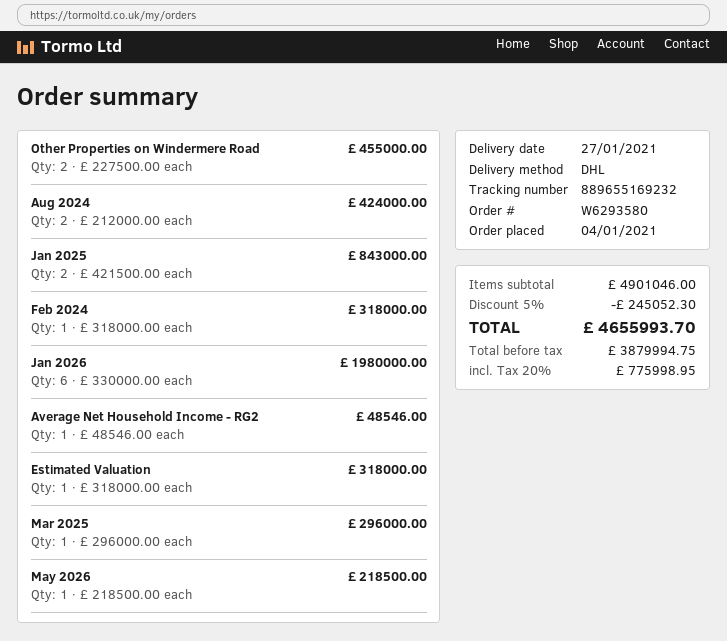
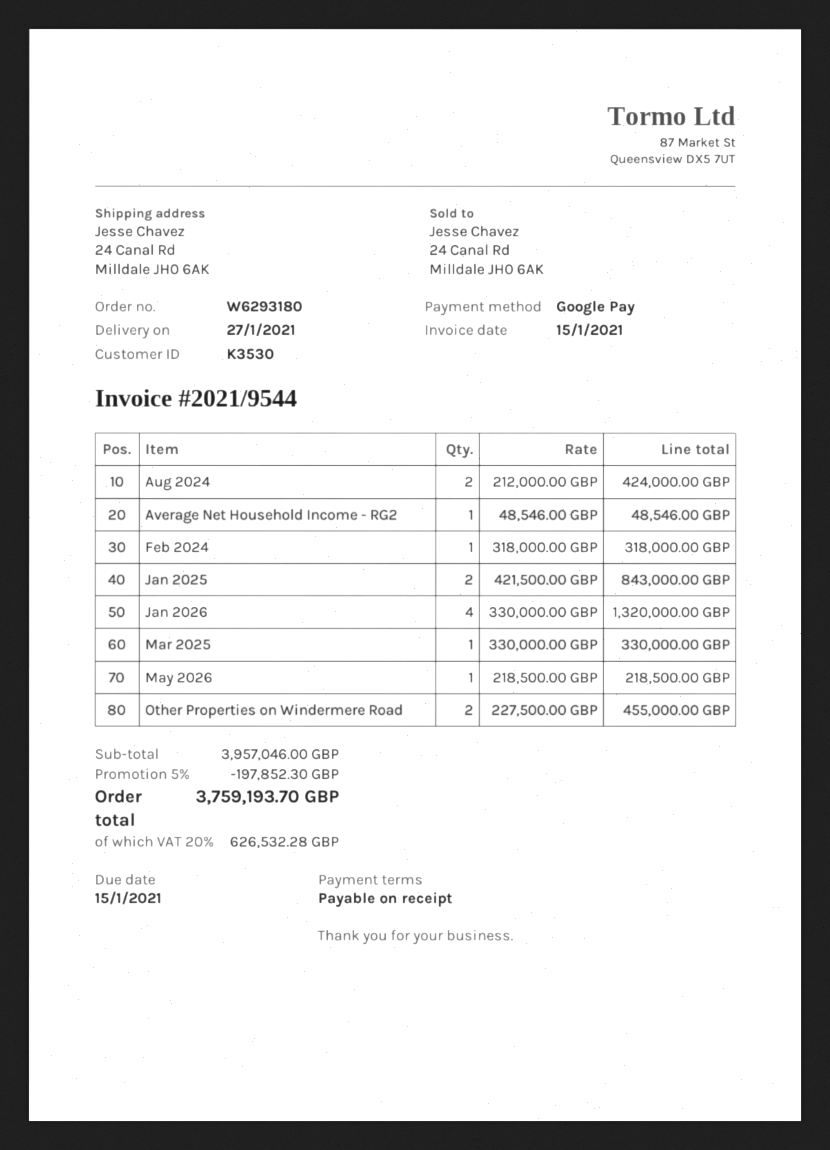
order number: W6293580 -> W6293180
Jan 2026: 6 x 330000.00 = 1980000.00 -> 4 x 330000.00 = 1320000.00
Estimated Valuation: 1 x 318000.00 = 318000.00 -> none
Mar 2025: 1 x 296000.00 = 296000.00 -> 1 x 330000.00 = 330000.00
subtotal: 4901046.00 -> 3957046.00
discount: 5% = 245052.30 -> 5% = 197852.30
tax: 20% = 775998.95 -> 20% = 626532.28
total: 4655993.70 -> 3759193.70

